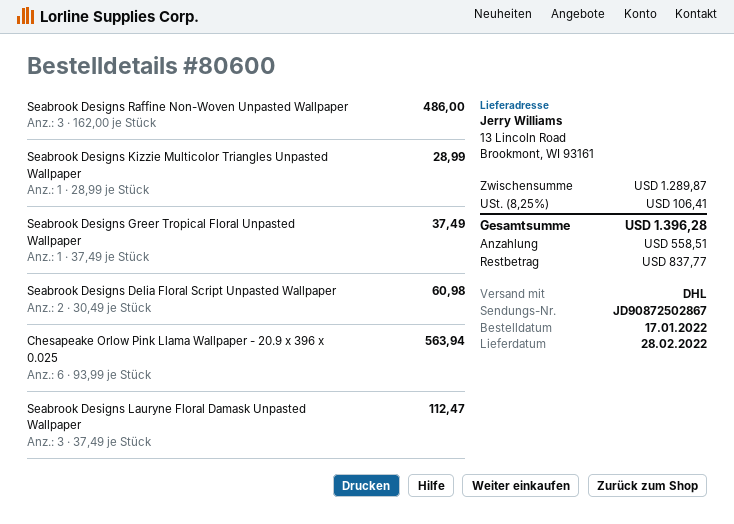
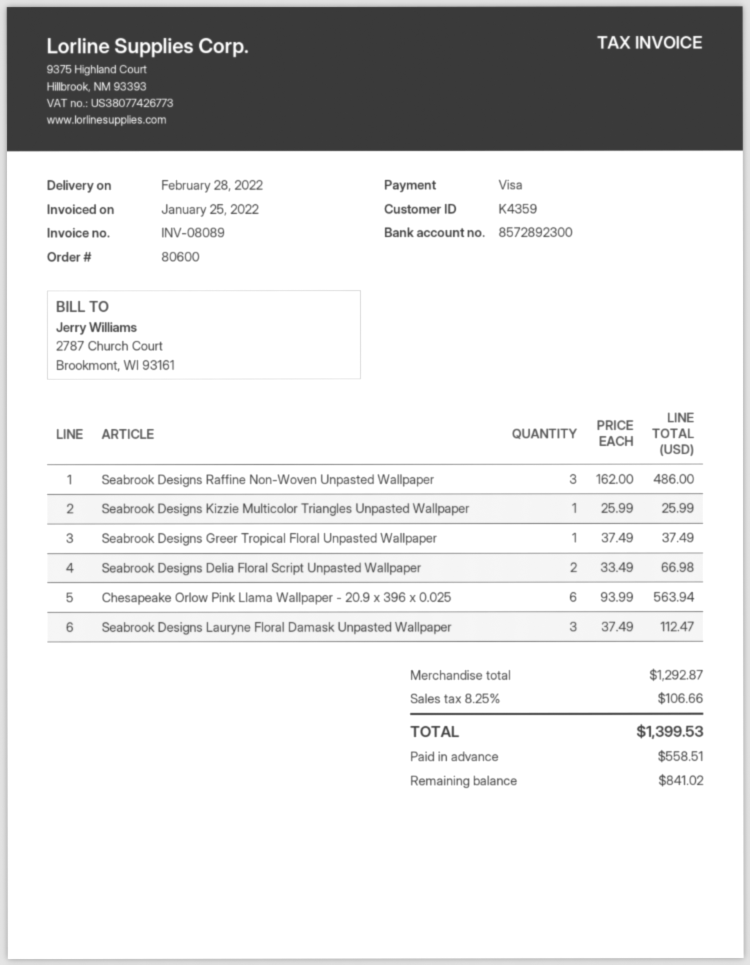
Seabrook Designs Kizzie Multicolor Triangles Unpasted Wallpaper: 1 x 28.99 = 28.99 -> 1 x 25.99 = 25.99
Seabrook Designs Delia Floral Script Unpasted Wallpaper: 2 x 30.49 = 60.98 -> 2 x 33.49 = 66.98
subtotal: 1289.87 -> 1292.87
tax: 8.25% = 106.41 -> 8.25% = 106.66
total: 1396.28 -> 1399.53
balance: 837.77 -> 841.02

